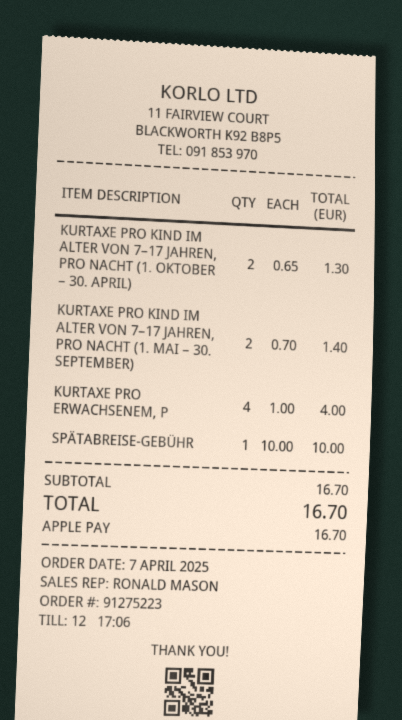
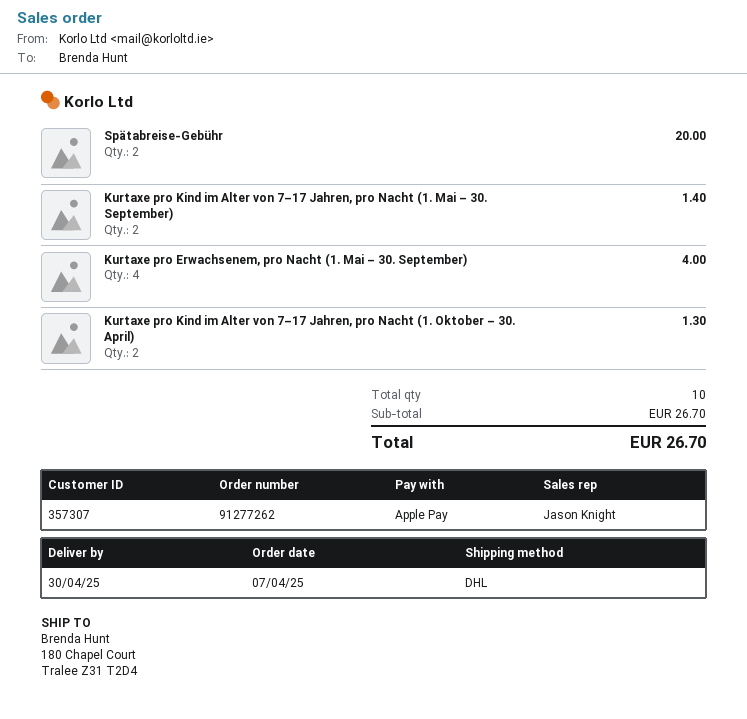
order number: 91275223 -> 91277262
sales rep: RONALD MASON -> Jason Knight
SPÄTABREISE-GEBÜHR: 1 for 10.00 -> 2 for 20.00
subtotal: 16.70 -> 26.70
total: 16.70 -> 26.70

